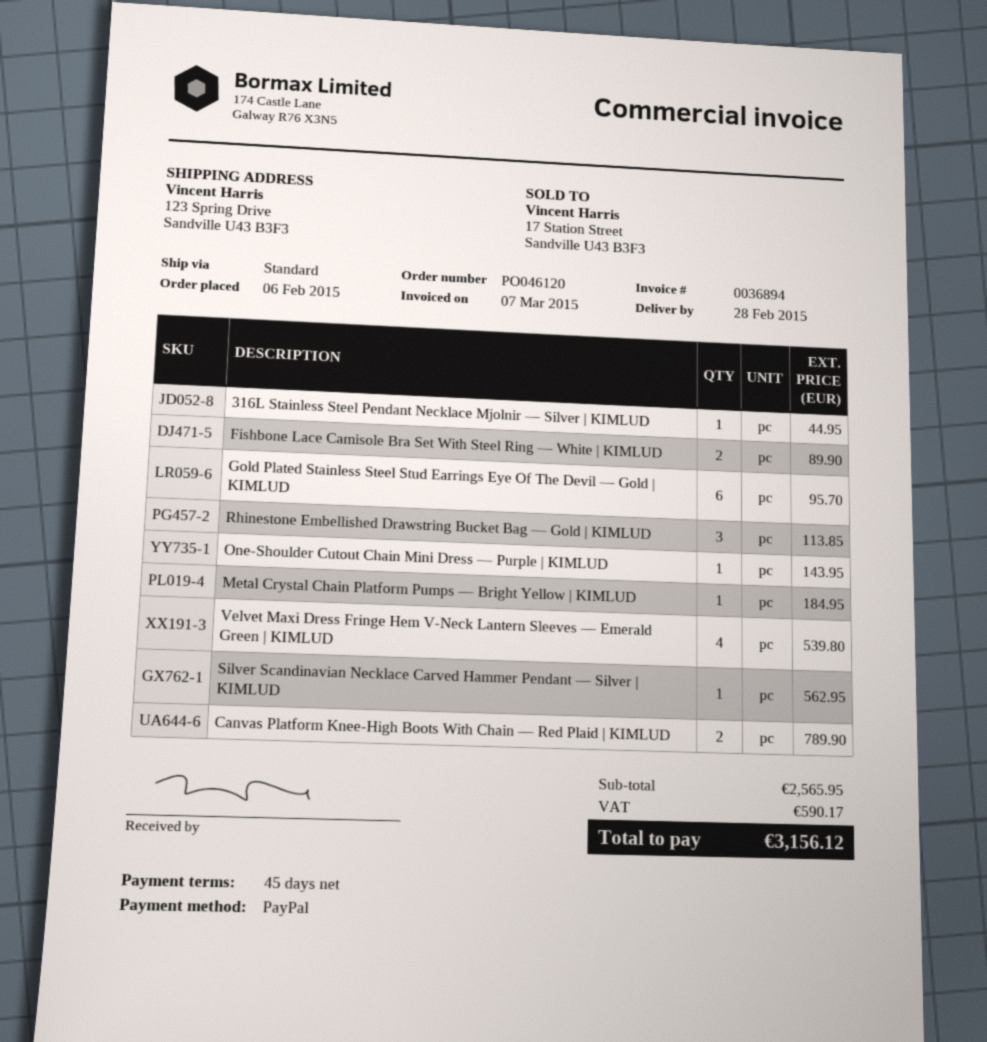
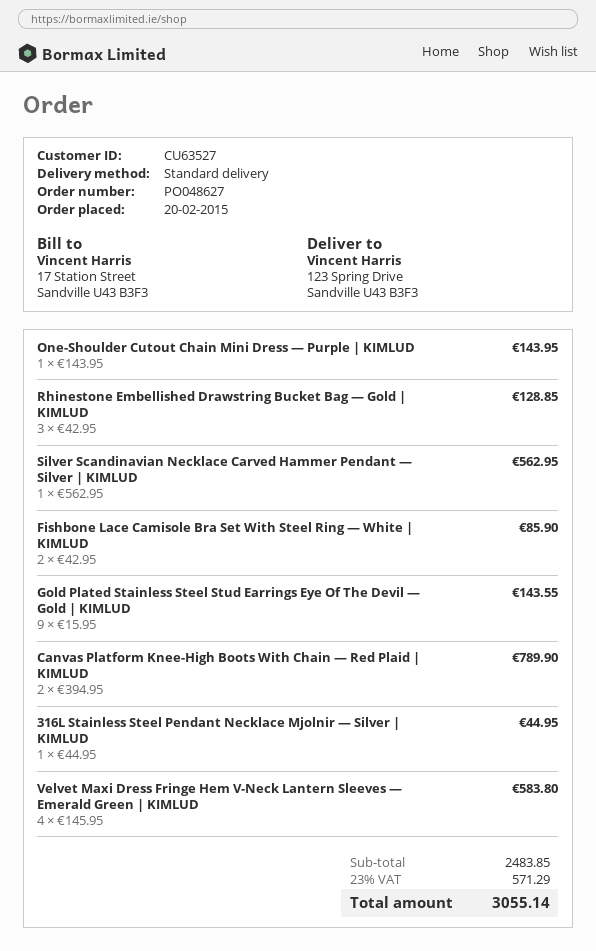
order number: PO046120 -> PO048627
order date: 2015-02-06 -> 2015-02-20
Fishbone Lace Camisole Bra Set With Steel Ring — White | KIMLUD: 2 for 89.90 -> 2 for 85.90
Gold Plated Stainless Steel Stud Earrings Eye Of The Devil — Gold | KIMLUD: 6 for 95.70 -> 9 for 143.55
Rhinestone Embellished Drawstring Bucket Bag — Gold | KIMLUD: 3 for 113.85 -> 3 for 128.85
Metal Crystal Chain Platform Pumps — Bright Yellow | KIMLUD: 1 for 184.95 -> none
Velvet Maxi Dress Fringe Hem V-Neck Lantern Sleeves — Emerald Green | KIMLUD: 4 for 539.80 -> 4 for 583.80
subtotal: 2565.95 -> 2483.85
tax: 590.17 -> 571.29
total: 3156.12 -> 3055.14

